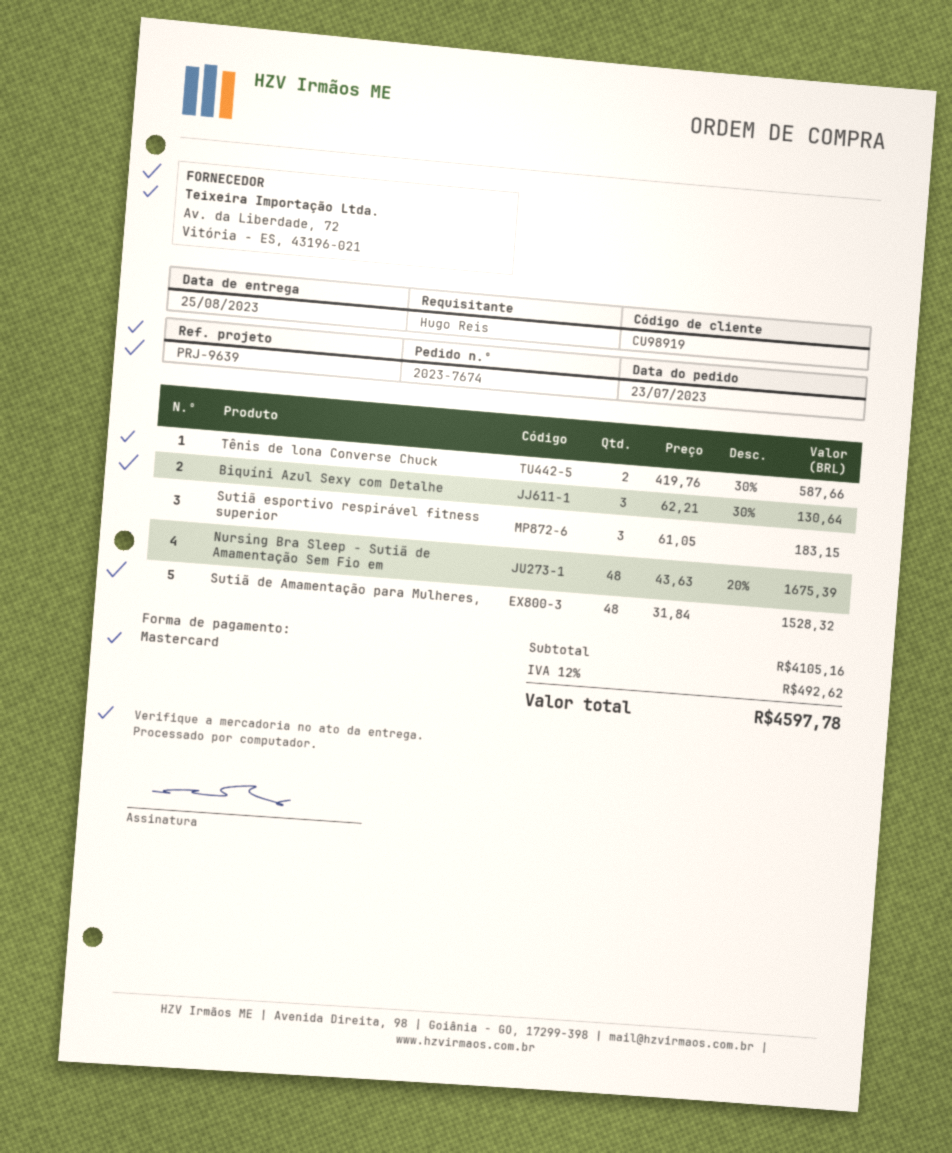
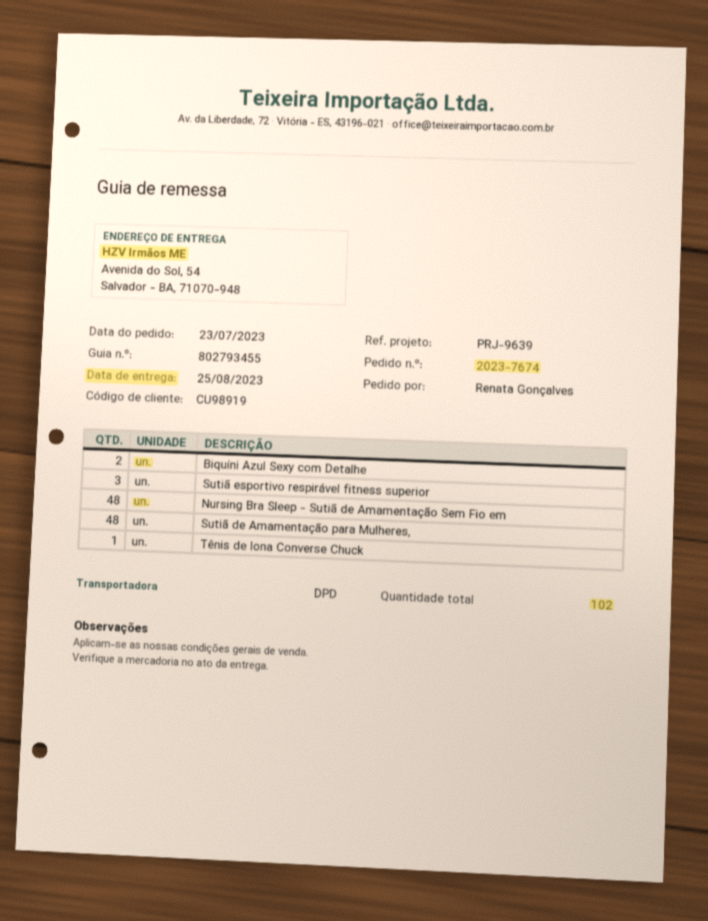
ordered by: Hugo Reis -> Renata Gonçalves
Tênis de lona Converse Chuck: 2 -> 1
Biquíni Azul Sexy com Detalhe: 3 -> 2

